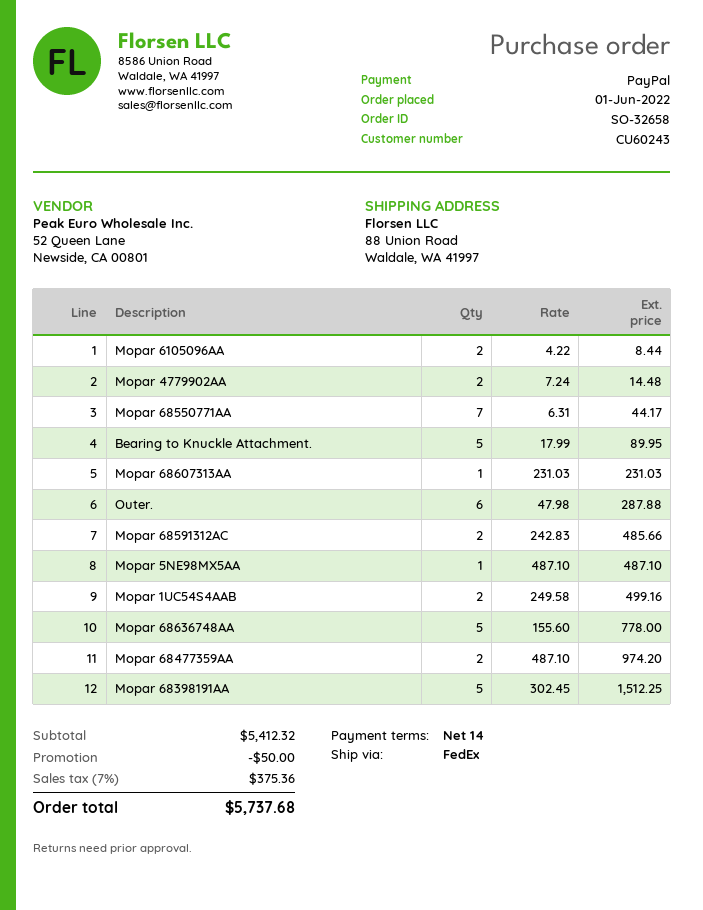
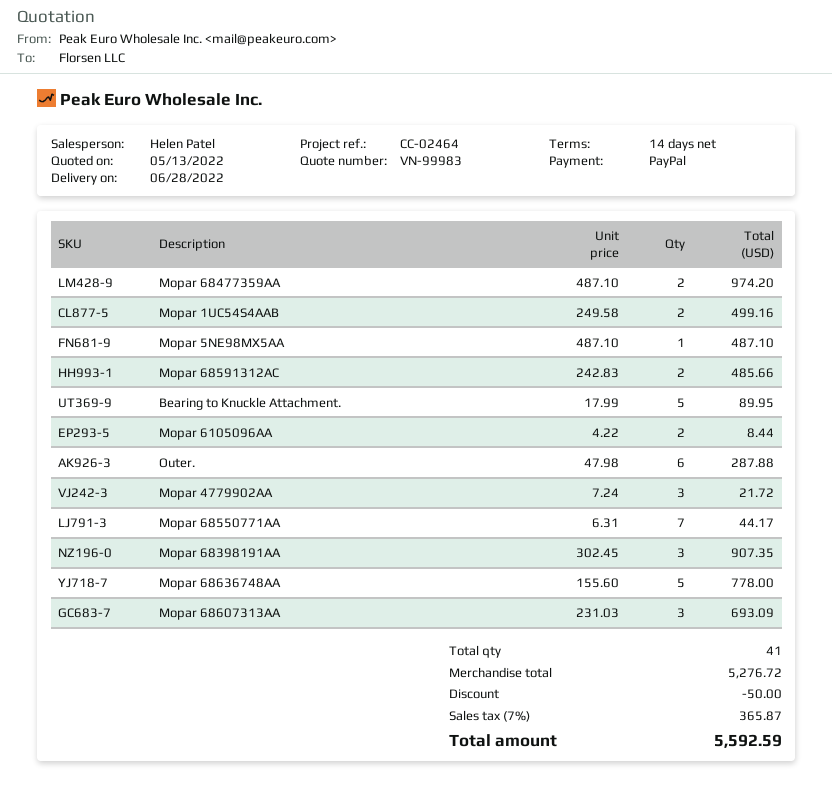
Mopar 4779902AA: 2 x 7.24 = 14.48 -> 3 x 7.24 = 21.72
Mopar 68607313AA: 1 x 231.03 = 231.03 -> 3 x 231.03 = 693.09
Mopar 68398191AA: 5 x 302.45 = 1512.25 -> 3 x 302.45 = 907.35
subtotal: 5412.32 -> 5276.72
tax: 7% = 375.36 -> 7% = 365.87
total: 5737.68 -> 5592.59

